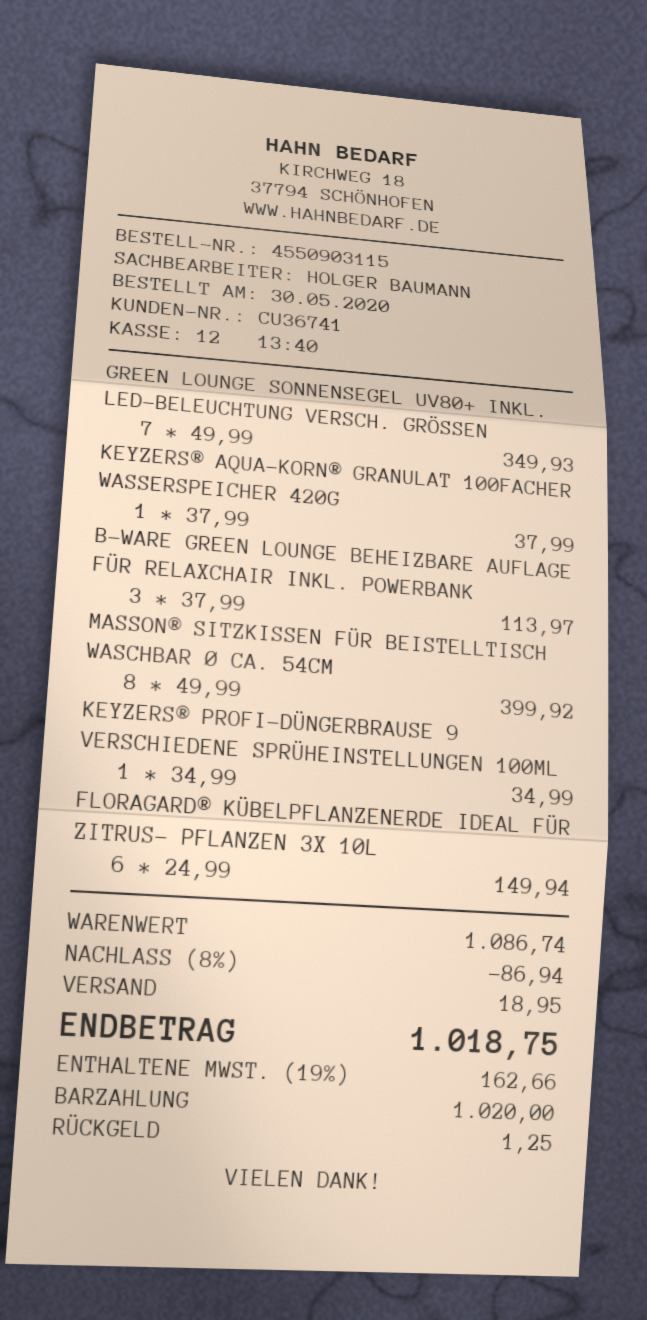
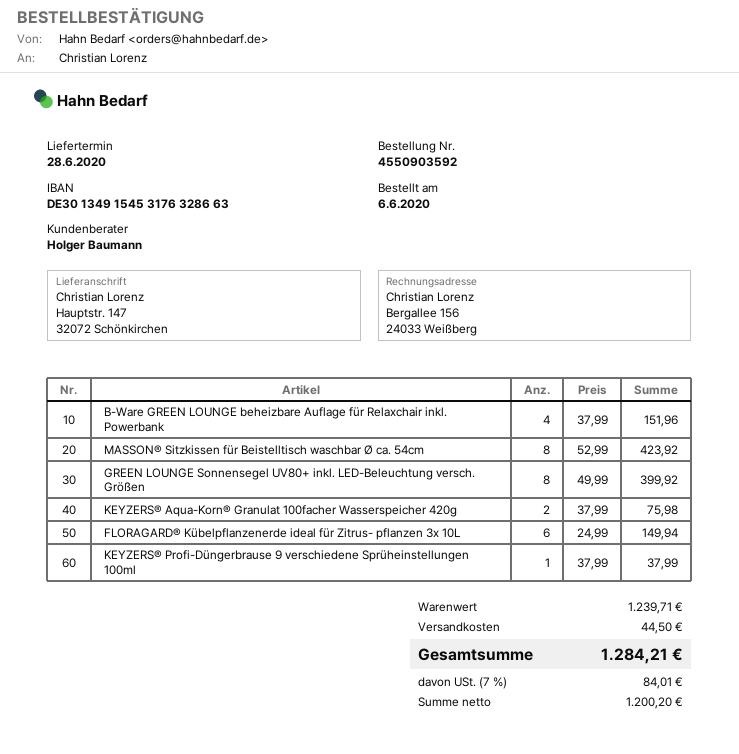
order number: 4550903115 -> 4550903592
order date: 2020-05-30 -> 2020-06-06
GREEN LOUNGE SONNENSEGEL UV80+ INKL. LED-BELEUCHTUNG VERSCH. GRÖSSEN: 7 x 49.99 = 349.93 -> 8 x 49.99 = 399.92
KEYZERS® AQUA-KORN® GRANULAT 100FACHER WASSERSPEICHER 420G: 1 x 37.99 = 37.99 -> 2 x 37.99 = 75.98
B-WARE GREEN LOUNGE BEHEIZBARE AUFLAGE FÜR RELAXCHAIR INKL. POWERBANK: 3 x 37.99 = 113.97 -> 4 x 37.99 = 151.96
MASSON® SITZKISSEN FÜR BEISTELLTISCH WASCHBAR Ø CA. 54CM: 8 x 49.99 = 399.92 -> 8 x 52.99 = 423.92
KEYZERS® PROFI-DÜNGERBRAUSE 9 VERSCHIEDENE SPRÜHEINSTELLUNGEN 100ML: 1 x 34.99 = 34.99 -> 1 x 37.99 = 37.99
subtotal: 1086.74 -> 1239.71
discount: 8% = 86.94 -> none
shipping: 18.95 -> 44.50
tax: 19% = 162.66 -> 7% = 84.01
total: 1018.75 -> 1284.21

